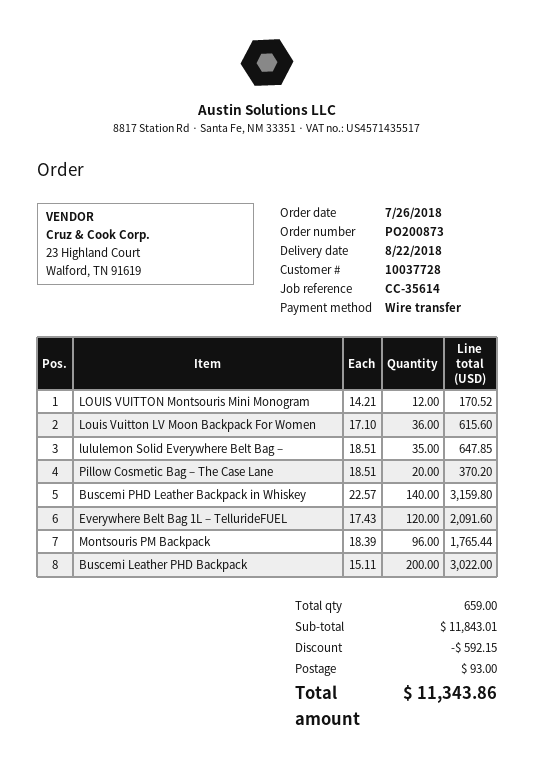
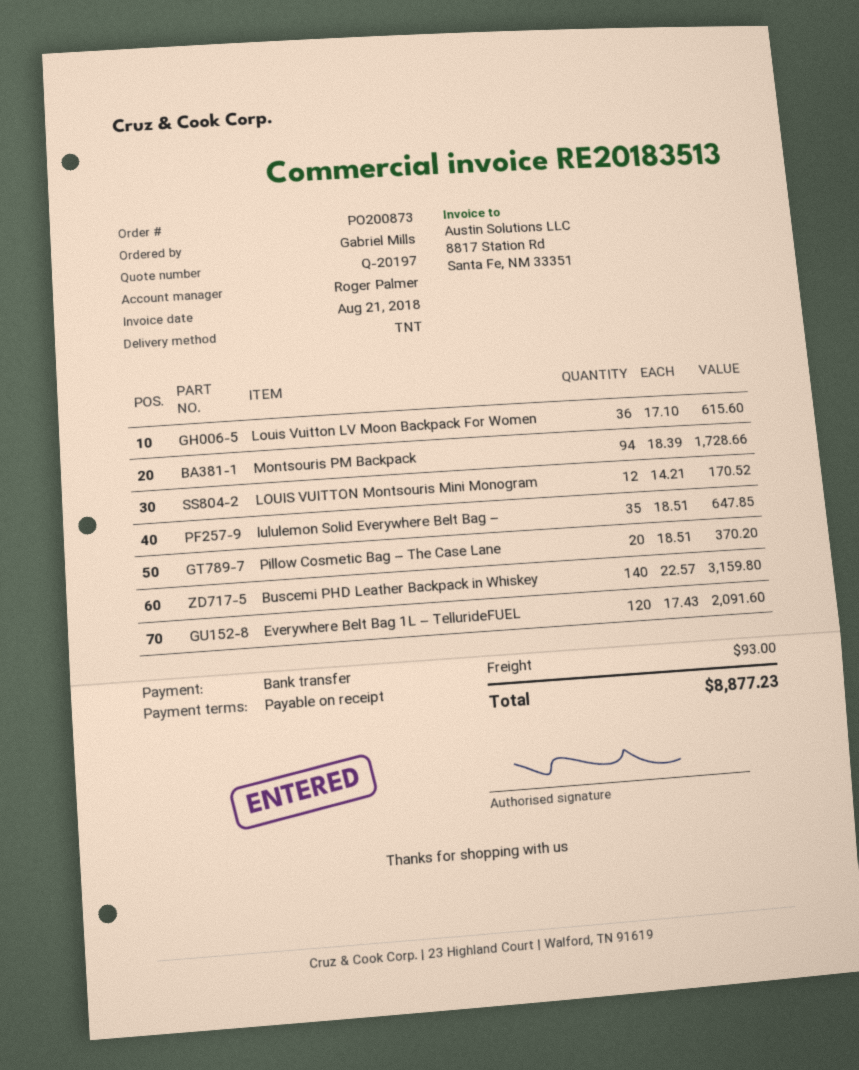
Montsouris PM Backpack: 96 x 18.39 = 1765.44 -> 94 x 18.39 = 1728.66
Buscemi Leather PHD Backpack: 200 x 15.11 = 3022.00 -> none
discount: 592.15 -> none
total: 11343.86 -> 8877.23

